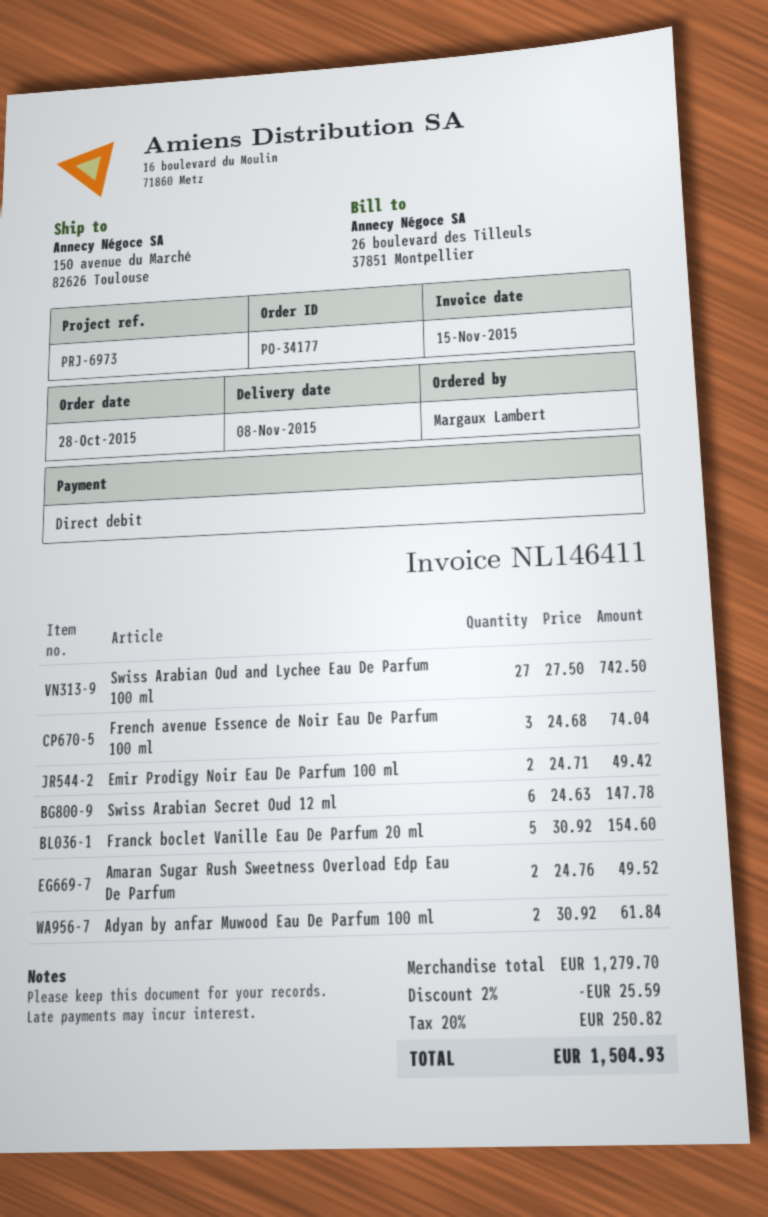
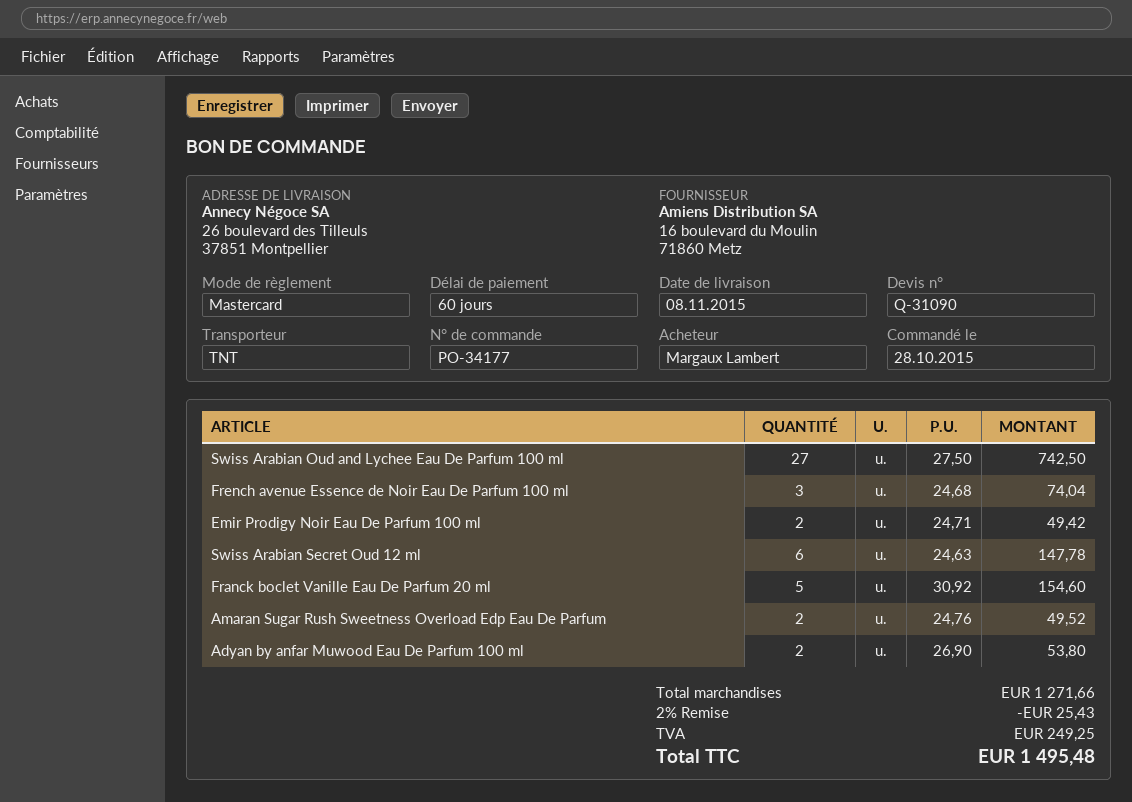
payment method: direct debit -> Mastercard
ship to: 150 avenue du Marché, 82626 Toulouse -> 26 boulevard des Tilleuls, 37851 Montpellier
Adyan by anfar Muwood Eau De Parfum 100 ml: 2 x 30.92 = 61.84 -> 2 x 26.90 = 53.80
subtotal: 1279.70 -> 1271.66
discount: 2% = 25.59 -> 2% = 25.43
tax: 250.82 -> 249.25
total: 1504.93 -> 1495.48

